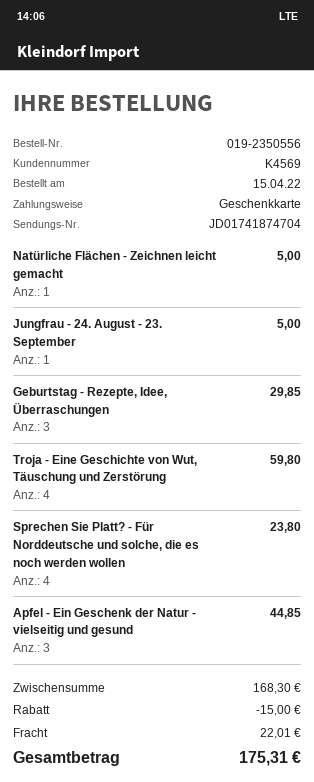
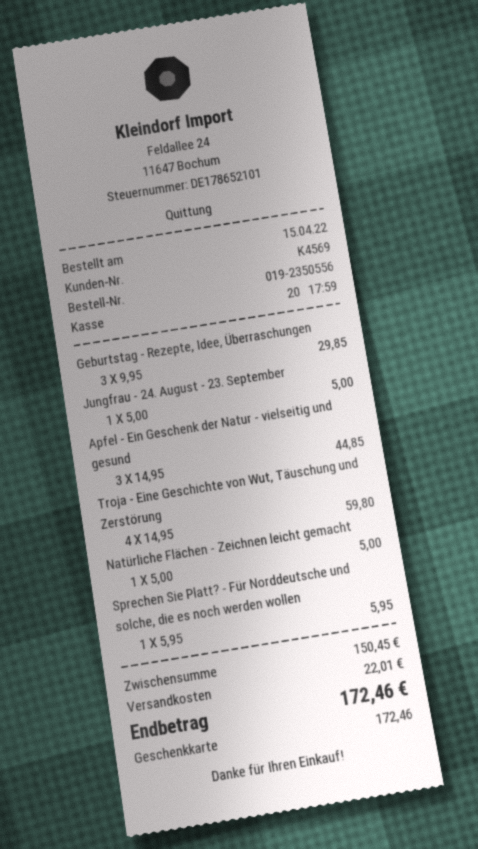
Sprechen Sie Platt? - Für Norddeutsche und solche, die es noch werden wollen: 4 for 23.80 -> 1 for 5.95
subtotal: 168.30 -> 150.45
discount: 15.00 -> none
total: 175.31 -> 172.46

